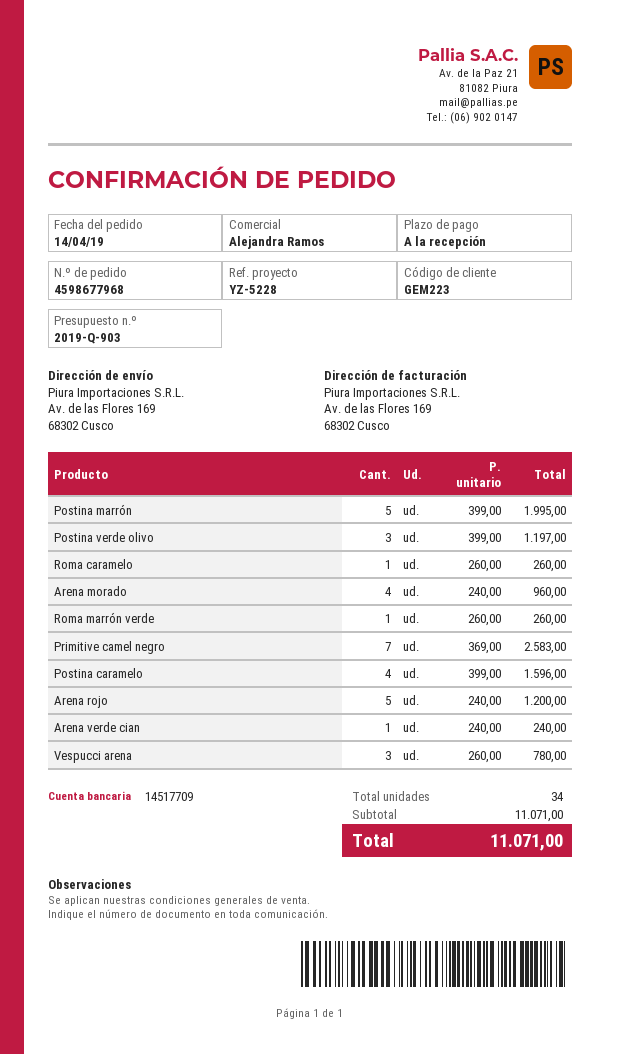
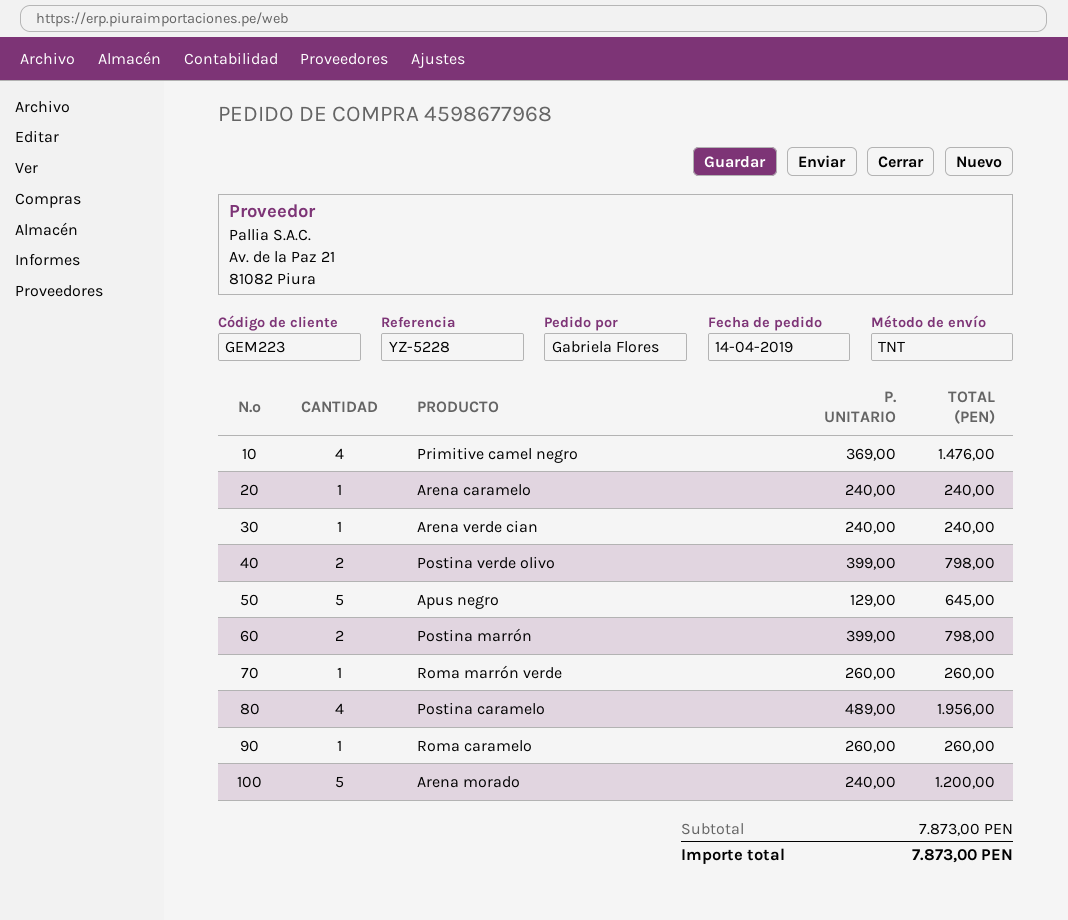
Postina marrón: 5 x 399.00 = 1995.00 -> 2 x 399.00 = 798.00
Postina verde olivo: 3 x 399.00 = 1197.00 -> 2 x 399.00 = 798.00
Arena morado: 4 x 240.00 = 960.00 -> 5 x 240.00 = 1200.00
Primitive camel negro: 7 x 369.00 = 2583.00 -> 4 x 369.00 = 1476.00
Postina caramelo: 4 x 399.00 = 1596.00 -> 4 x 489.00 = 1956.00
Arena rojo: 5 x 240.00 = 1200.00 -> none
Vespucci arena: 3 x 260.00 = 780.00 -> none
Arena caramelo: none -> 1 x 240.00 = 240.00
Apus negro: none -> 5 x 129.00 = 645.00
subtotal: 11071.00 -> 7873.00
total: 11071.00 -> 7873.00

